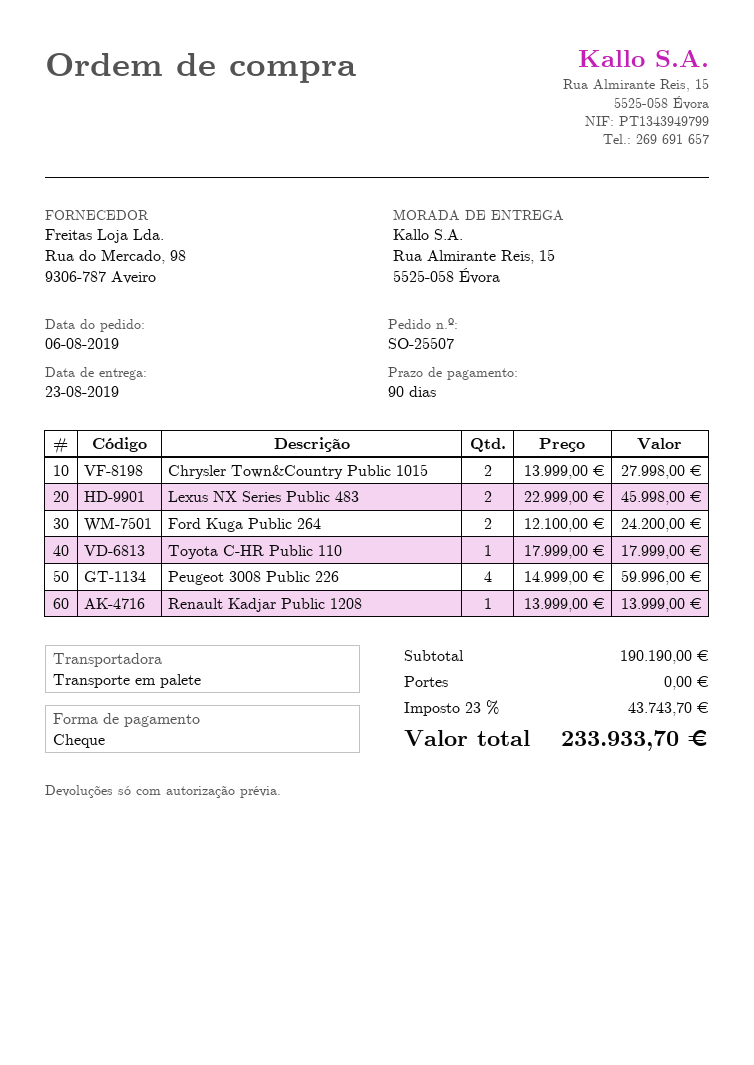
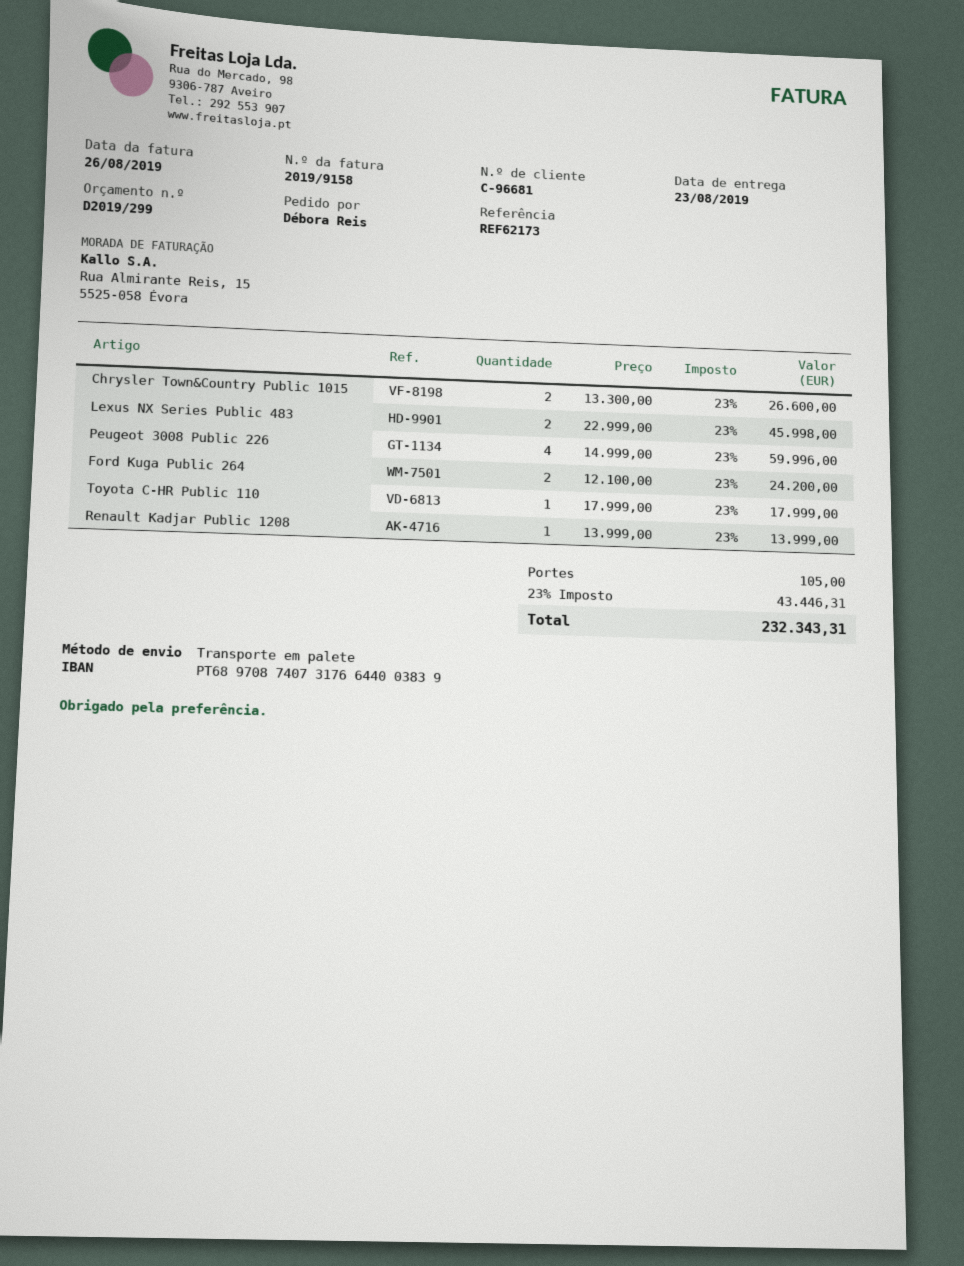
Chrysler Town&Country Public 1015: 2 x 13999.00 = 27998.00 -> 2 x 13300.00 = 26600.00
shipping: 0.00 -> 105.00
tax: 23% = 43743.70 -> 23% = 43446.31
total: 233933.70 -> 232343.31

